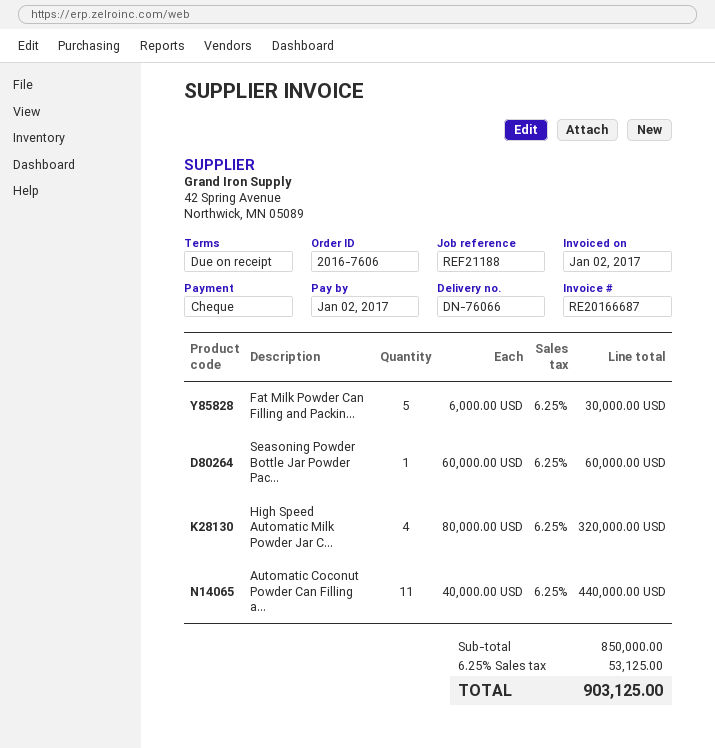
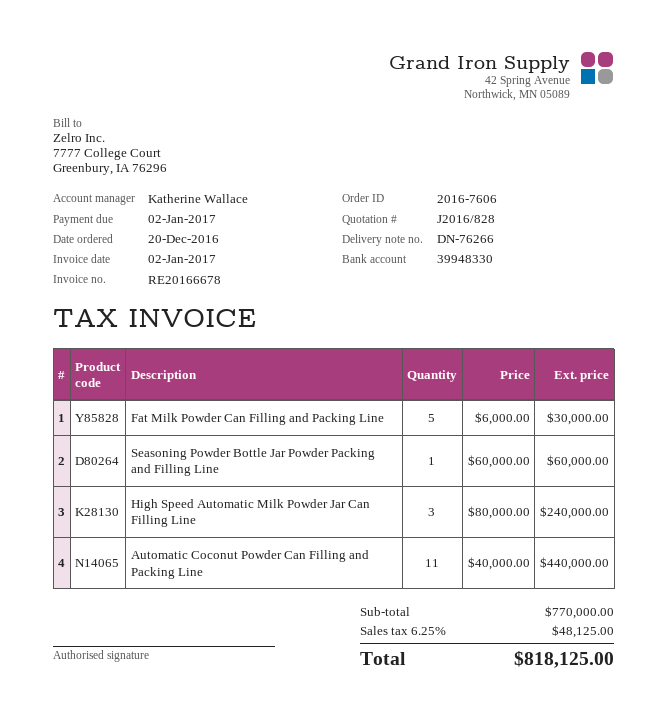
delivery note number: DN-76066 -> DN-76266
invoice number: RE20166687 -> RE20166678
High Speed Automatic Milk Powder Jar C...: 4 x 80000.00 = 320000.00 -> 3 x 80000.00 = 240000.00
subtotal: 850000.00 -> 770000.00
tax: 6.25% = 53125.00 -> 6.25% = 48125.00
total: 903125.00 -> 818125.00

